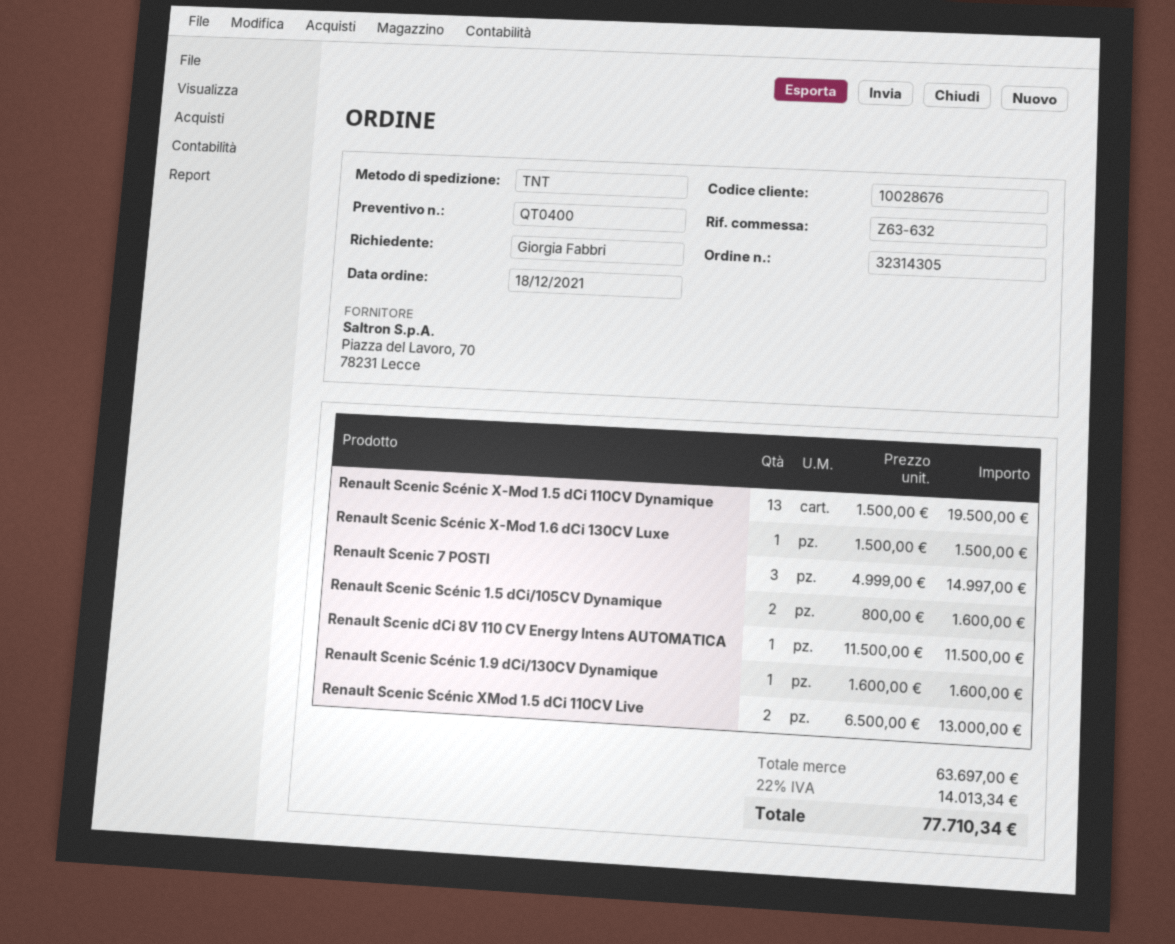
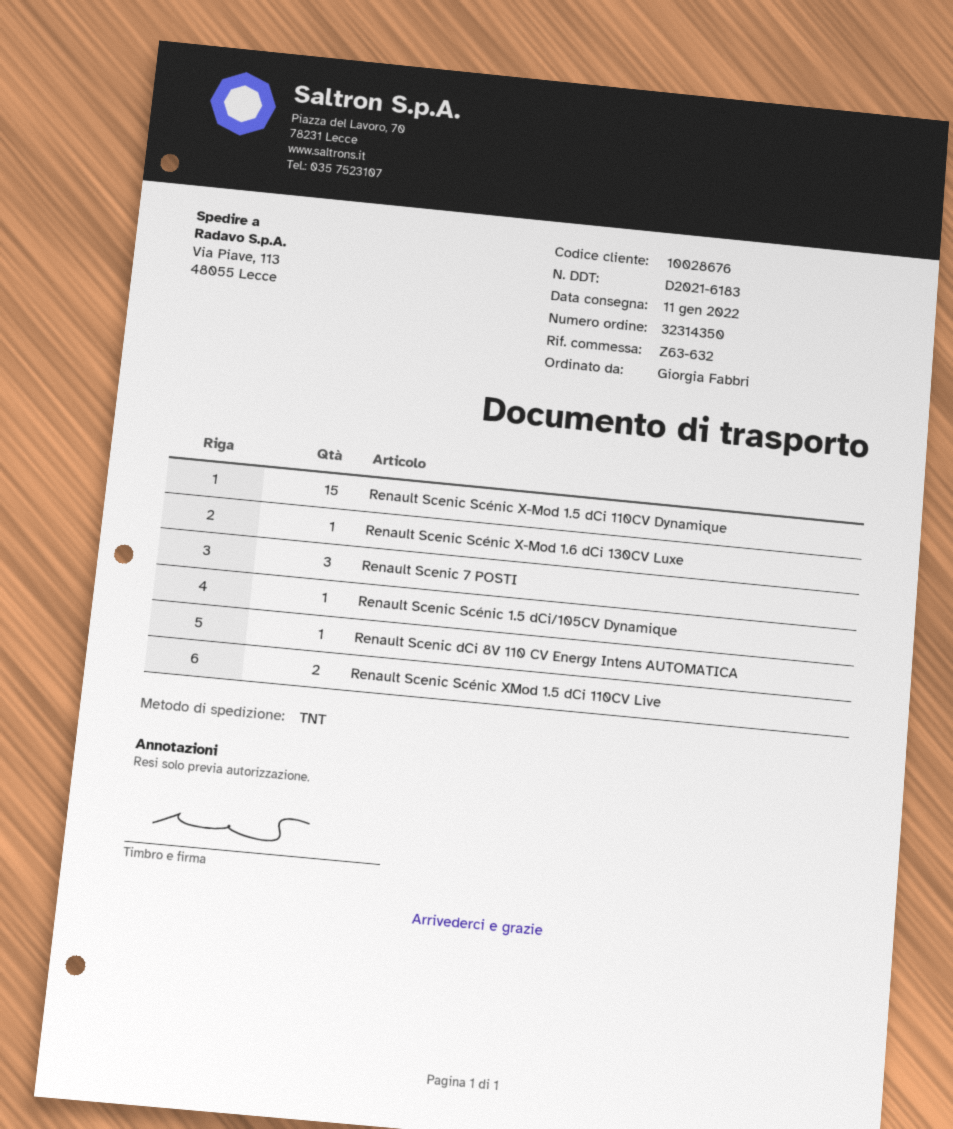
order number: 32314305 -> 32314350
Renault Scenic Scénic X-Mod 1.5 dCi 110CV Dynamique: 13 -> 15
Renault Scenic Scénic 1.5 dCi/105CV Dynamique: 2 -> 1
Renault Scenic Scénic 1.9 dCi/130CV Dynamique: 1 -> none

